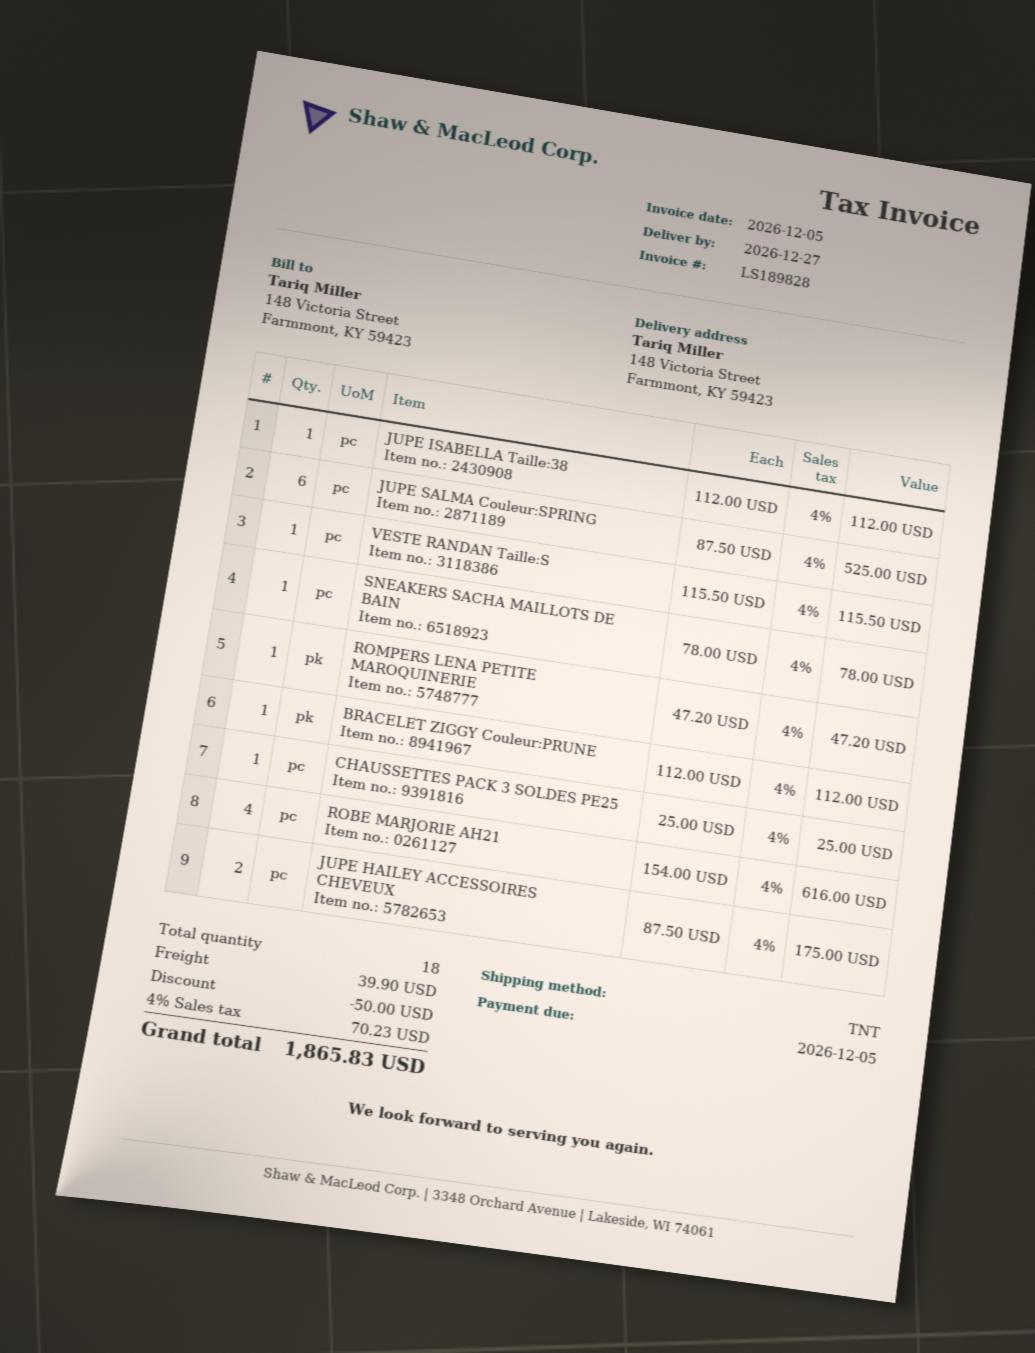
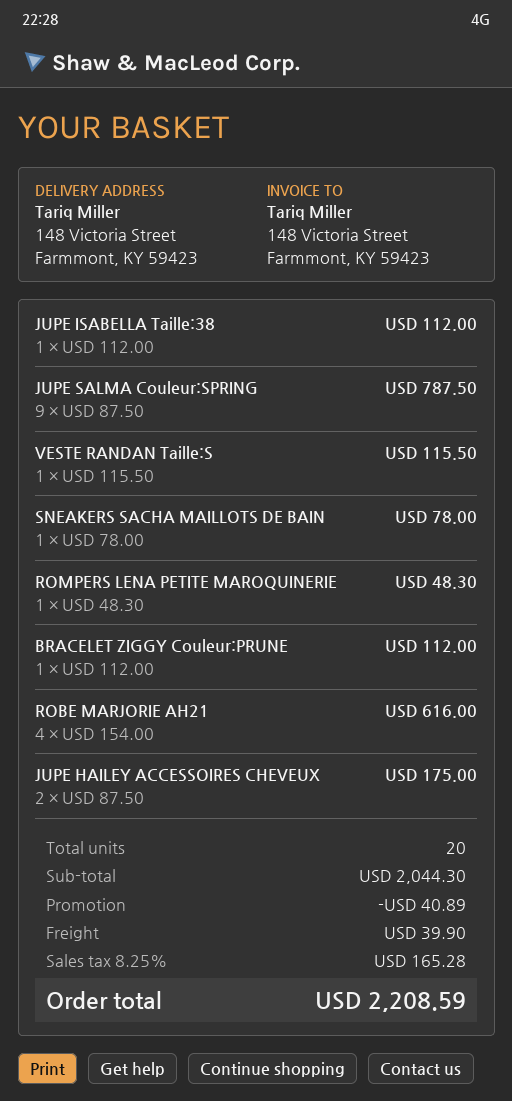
JUPE SALMA Couleur:SPRING: 6 x 87.50 = 525.00 -> 9 x 87.50 = 787.50
ROMPERS LENA PETITE MAROQUINERIE: 1 x 47.20 = 47.20 -> 1 x 48.30 = 48.30
CHAUSSETTES PACK 3 SOLDES PE25: 1 x 25.00 = 25.00 -> none
total quantity: 18 -> 20
discount: 50.00 -> 40.89
tax: 4% = 70.23 -> 8.25% = 165.28
total: 1865.83 -> 2208.59

